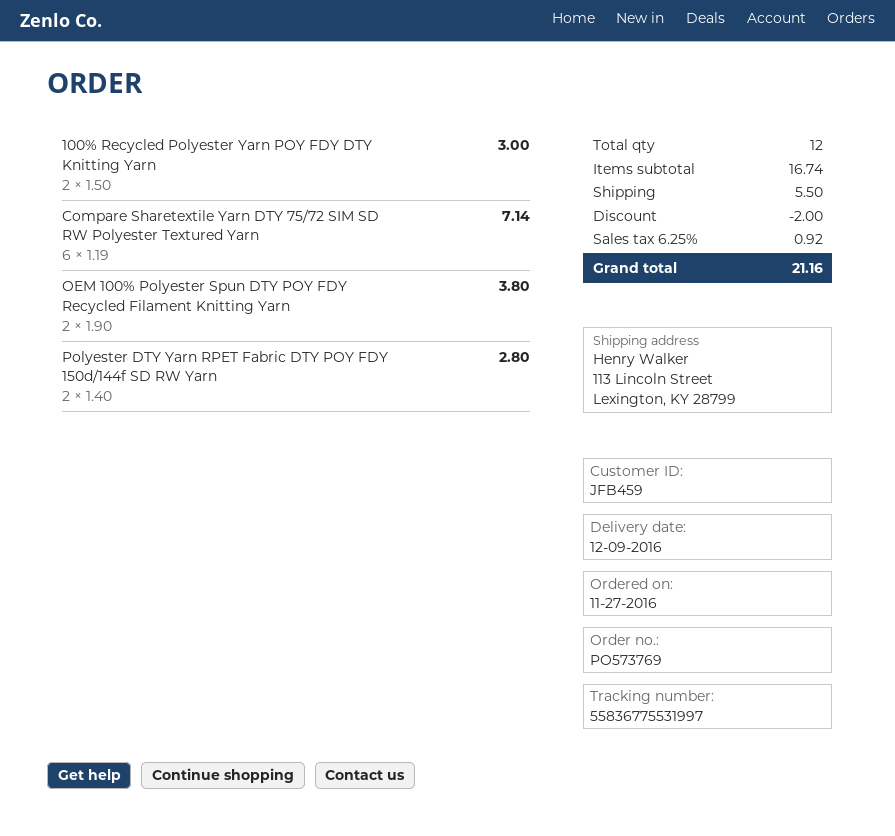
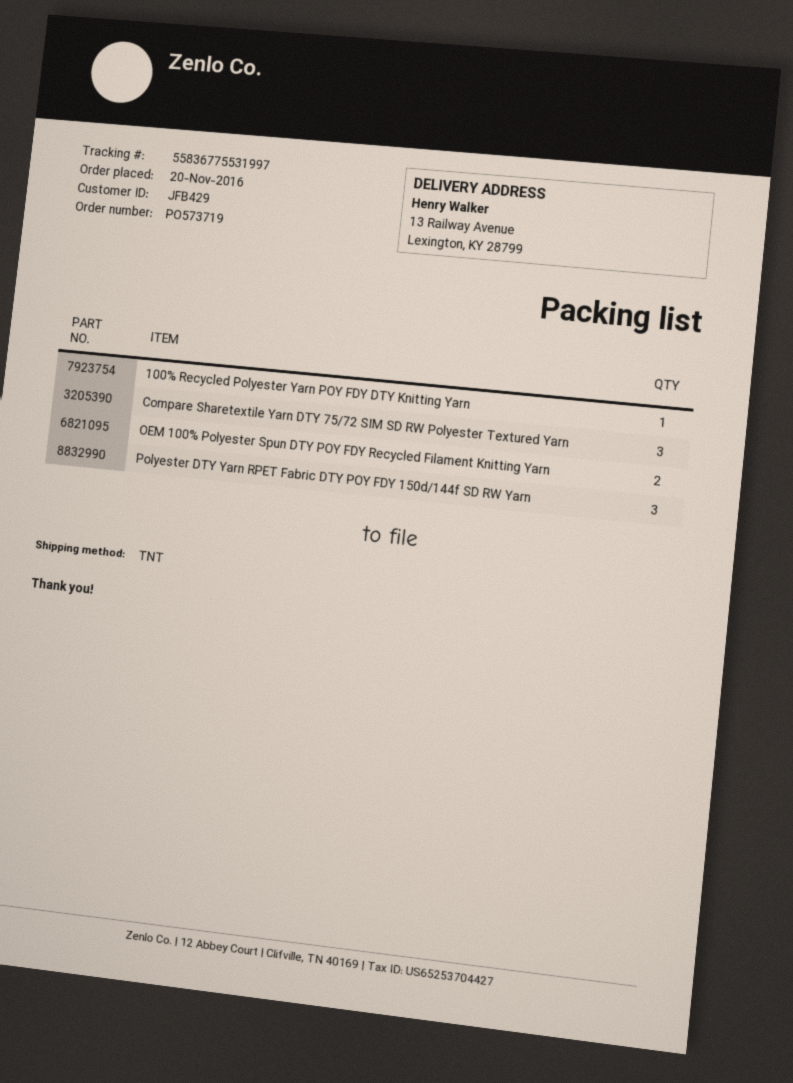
order number: PO573769 -> PO573719
order date: 2016-11-27 -> 2016-11-20
customer number: JFB459 -> JFB429
ship to: 113 Lincoln Street, Lexington, KY 28799 -> 13 Railway Avenue, Lexington, KY 28799
100% Recycled Polyester Yarn POY FDY DTY Knitting Yarn: 2 -> 1
Compare Sharetextile Yarn DTY 75/72 SIM SD RW Polyester Textured Yarn: 6 -> 3
Polyester DTY Yarn RPET Fabric DTY POY FDY 150d/144f SD RW Yarn: 2 -> 3

